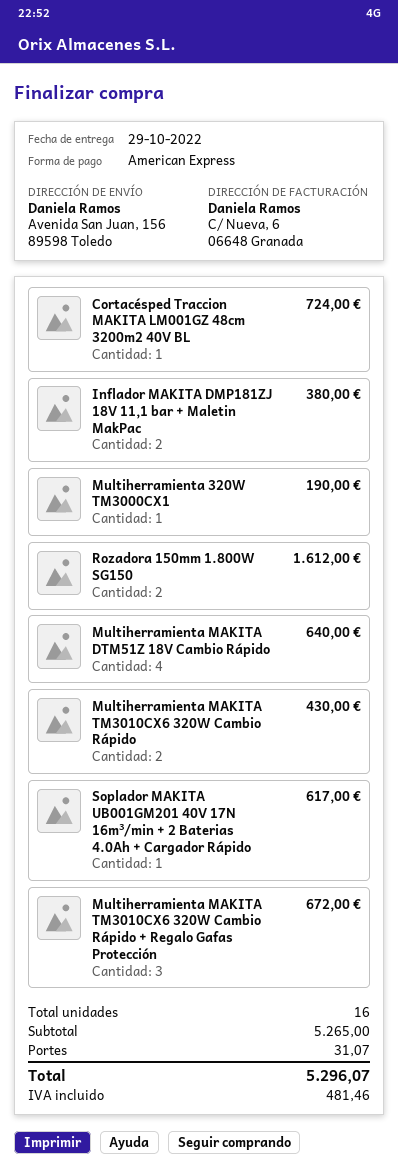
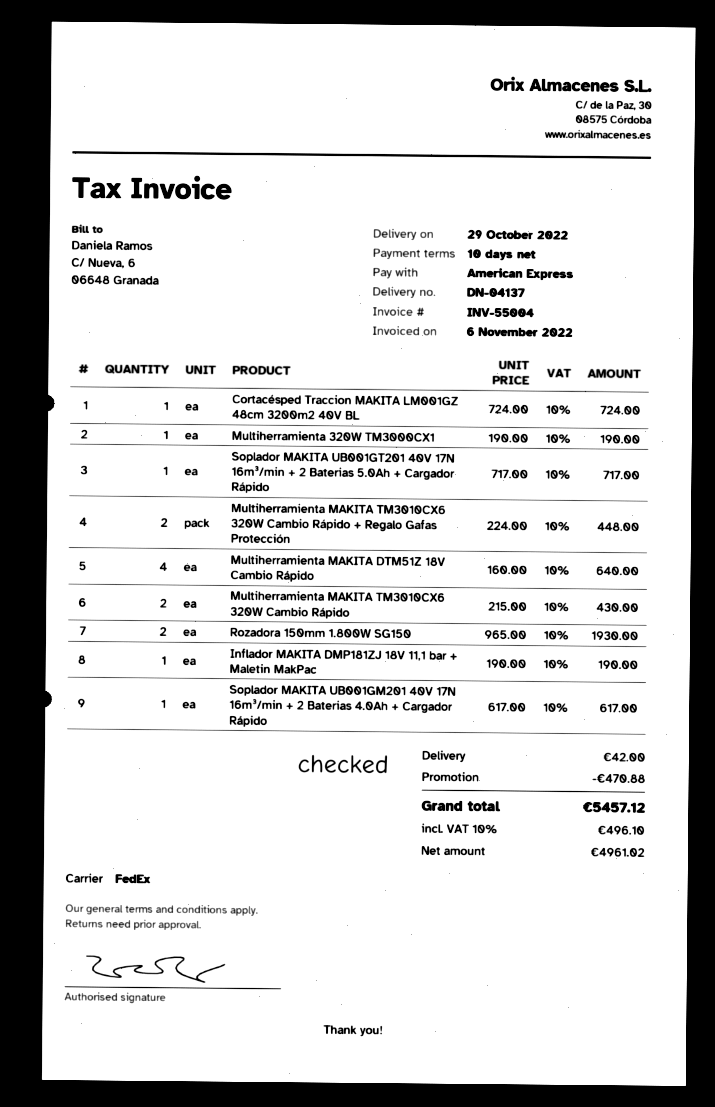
Inflador MAKITA DMP181ZJ 18V 11,1 bar + Maletin MakPac: 2 for 380.00 -> 1 for 190.00
Rozadora 150mm 1.800W SG150: 2 for 1612.00 -> 2 for 1930.00
Multiherramienta MAKITA TM3010CX6 320W Cambio Rápido + Regalo Gafas Protección: 3 for 672.00 -> 2 for 448.00
Soplador MAKITA UB001GT201 40V 17N 16m³/min + 2 Baterias 5.0Ah + Cargador Rápido: none -> 1 for 717.00
discount: none -> 470.88
shipping: 31.07 -> 42.00
tax: 481.46 -> 496.10
total: 5296.07 -> 5457.12

